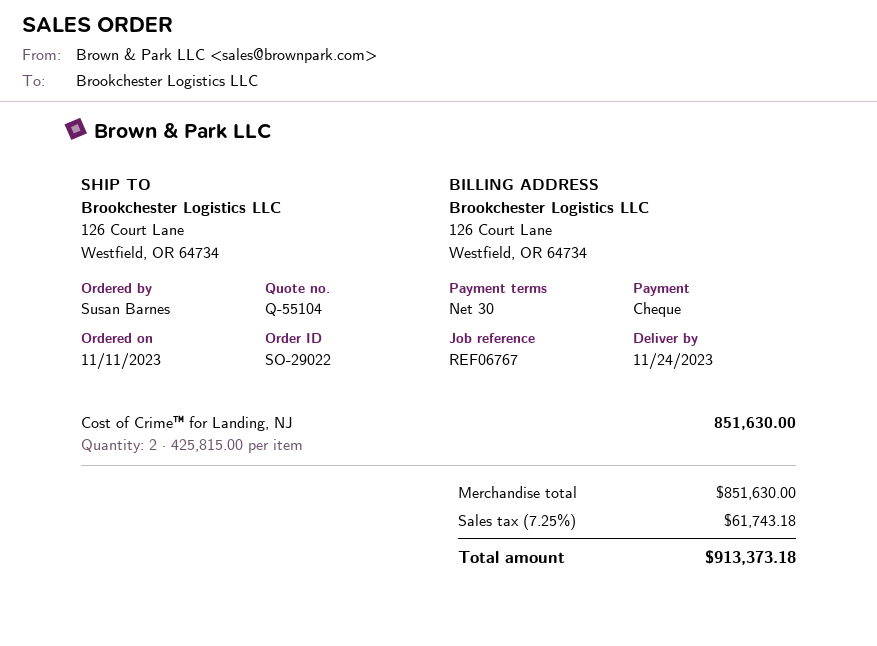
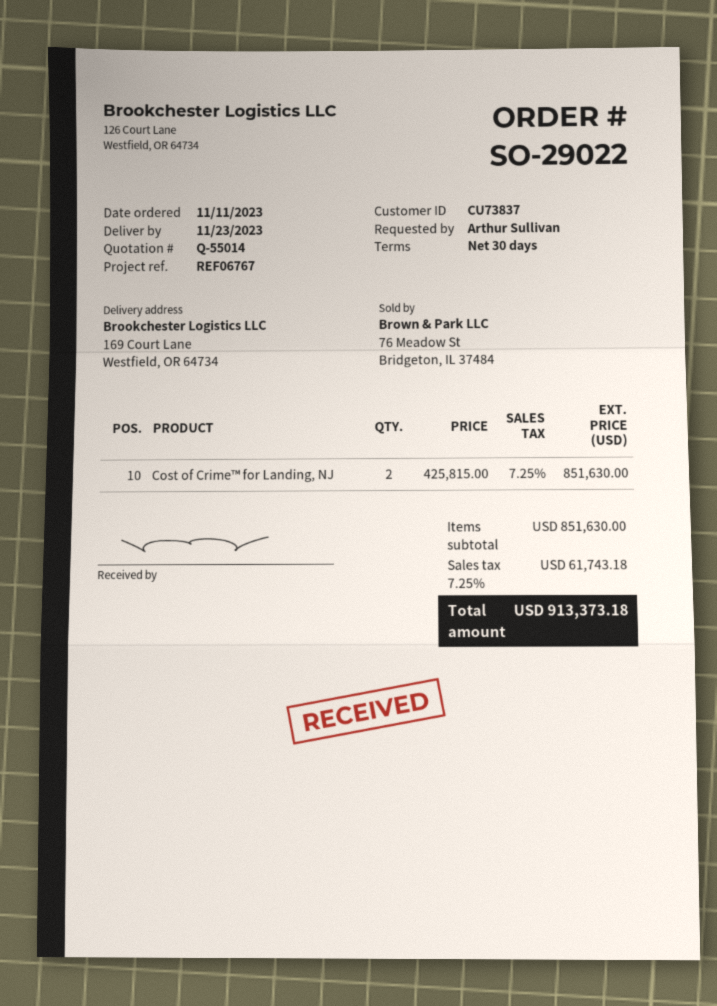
quote number: Q-55104 -> Q-55014
delivery date: 2023-11-24 -> 2023-11-23
ordered by: Susan Barnes -> Arthur Sullivan
ship to: 126 Court Lane, Westfield, OR 64734 -> 169 Court Lane, Westfield, OR 64734

